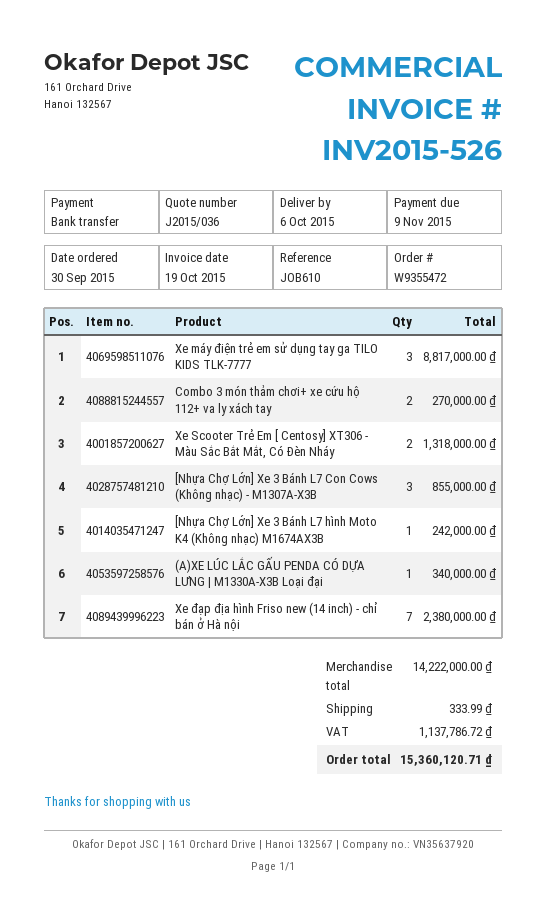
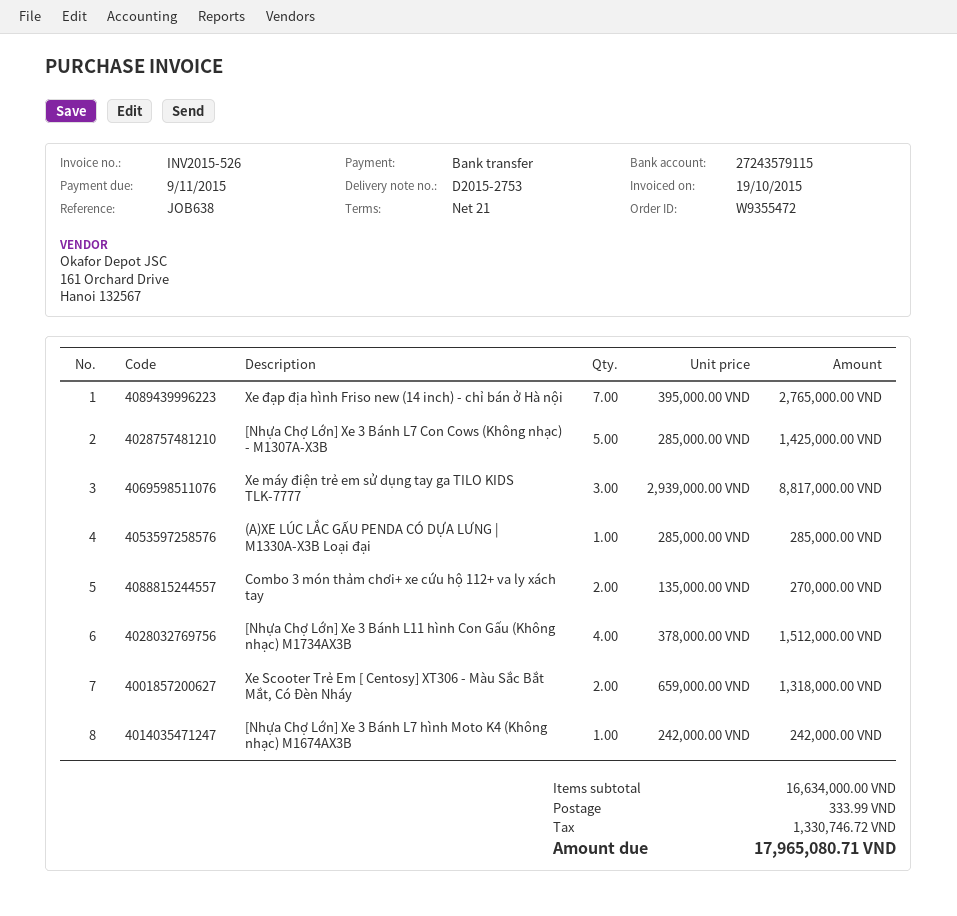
reference: JOB610 -> JOB638
[Nhựa Chợ Lớn] Xe 3 Bánh L7 Con Cows (Không nhạc) - M1307A-X3B: 3 for 855000.00 -> 5 for 1425000.00
(A)XE LÚC LẮC GẤU PENDA CÓ DỰA LƯNG | M1330A-X3B Loại đại: 1 for 340000.00 -> 1 for 285000.00
Xe đạp địa hình Friso new (14 inch) - chỉ bán ở Hà nội: 7 for 2380000.00 -> 7 for 2765000.00
[Nhựa Chợ Lớn] Xe 3 Bánh L11 hình Con Gấu (Không nhạc) M1734AX3B: none -> 4 for 1512000.00
subtotal: 14222000.00 -> 16634000.00
tax: 1137786.72 -> 1330746.72
total: 15360120.71 -> 17965080.71

